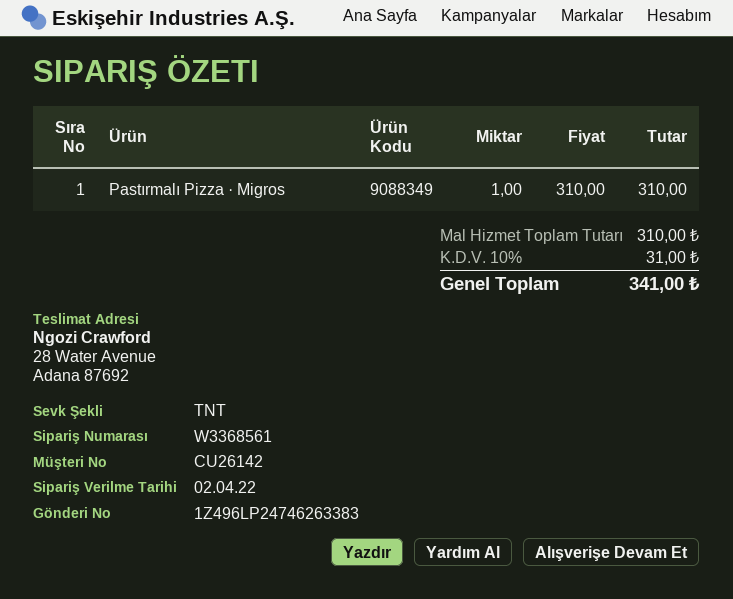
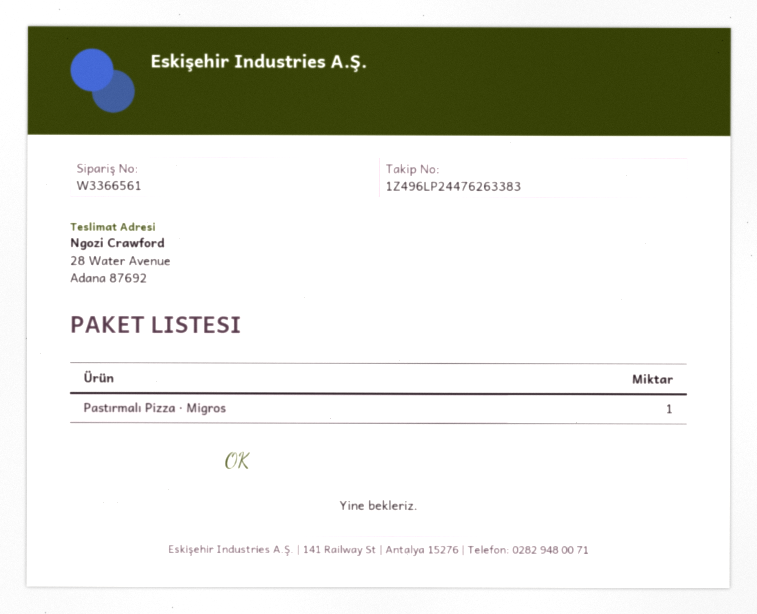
order number: W3368561 -> W3366561
tracking number: 1Z496LP24746263383 -> 1Z496LP24476263383

